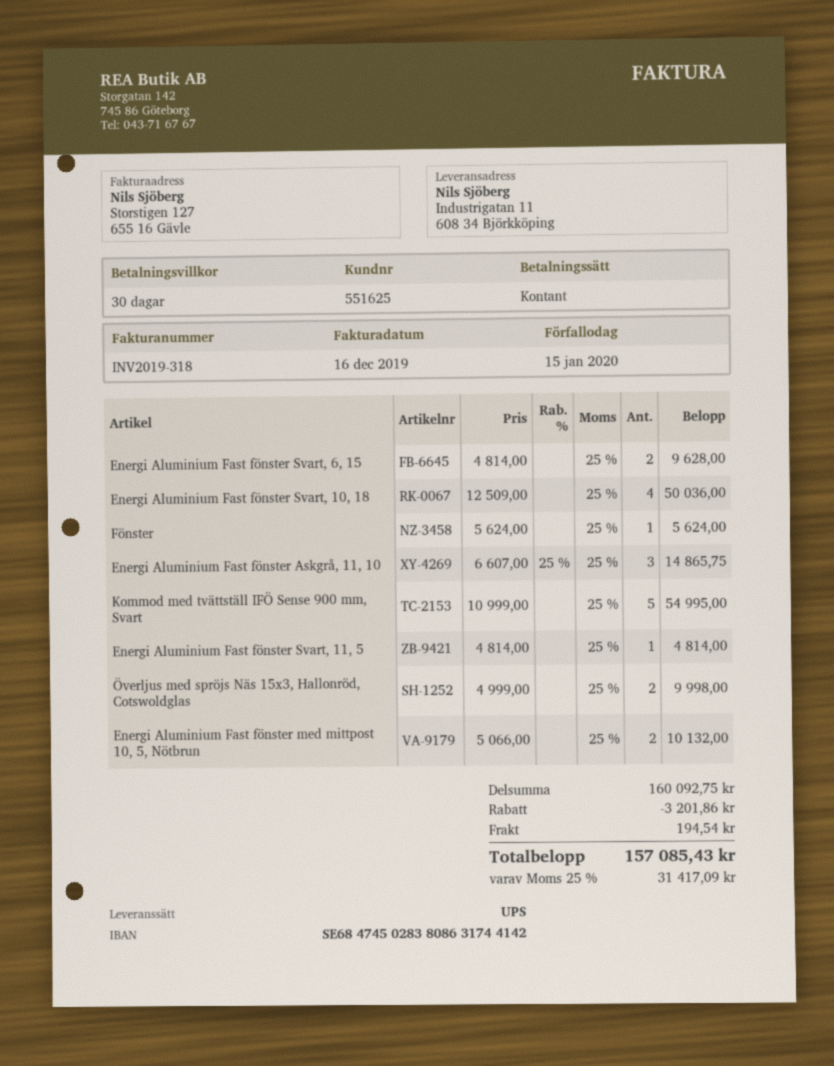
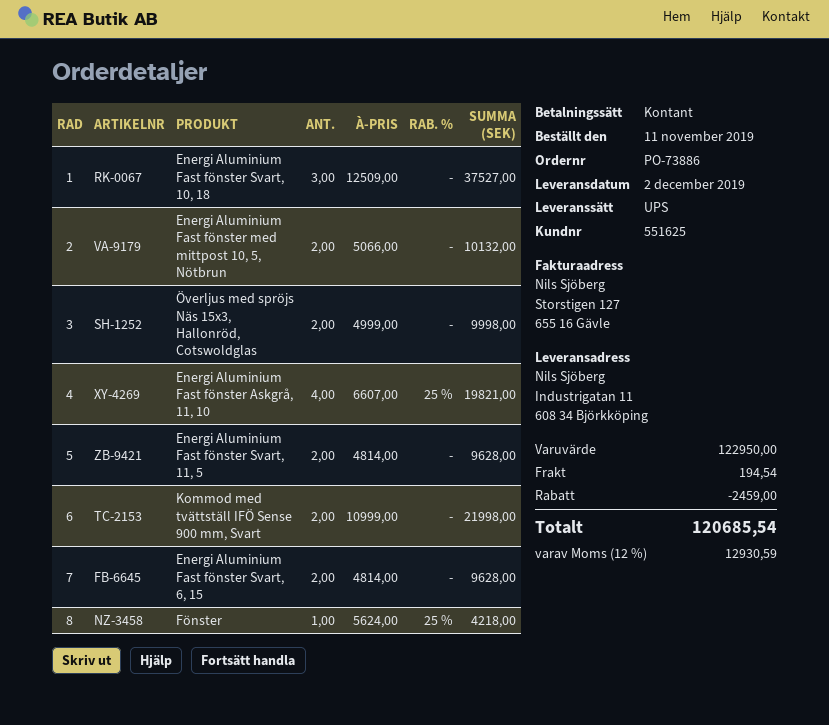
Energi Aluminium Fast fönster Svart, 10, 18: 4 x 12509.00 = 50036.00 -> 3 x 12509.00 = 37527.00
Fönster: 1 x 5624.00 = 5624.00 -> 1 x 5624.00 - 25% = 4218.00
Energi Aluminium Fast fönster Askgrå, 11, 10: 3 x 6607.00 - 25% = 14865.75 -> 4 x 6607.00 - 25% = 19821.00
Kommod med tvättställ IFÖ Sense 900 mm, Svart: 5 x 10999.00 = 54995.00 -> 2 x 10999.00 = 21998.00
Energi Aluminium Fast fönster Svart, 11, 5: 1 x 4814.00 = 4814.00 -> 2 x 4814.00 = 9628.00
subtotal: 160092.75 -> 122950.00
discount: 3201.86 -> 2459.00
tax: 25% = 31417.09 -> 12% = 12930.59
total: 157085.43 -> 120685.54

